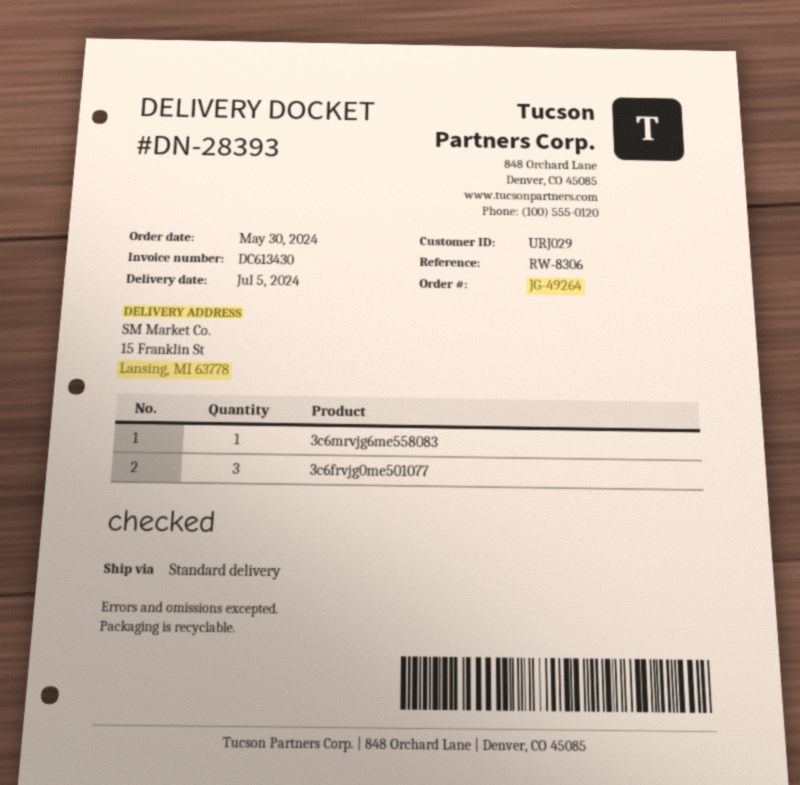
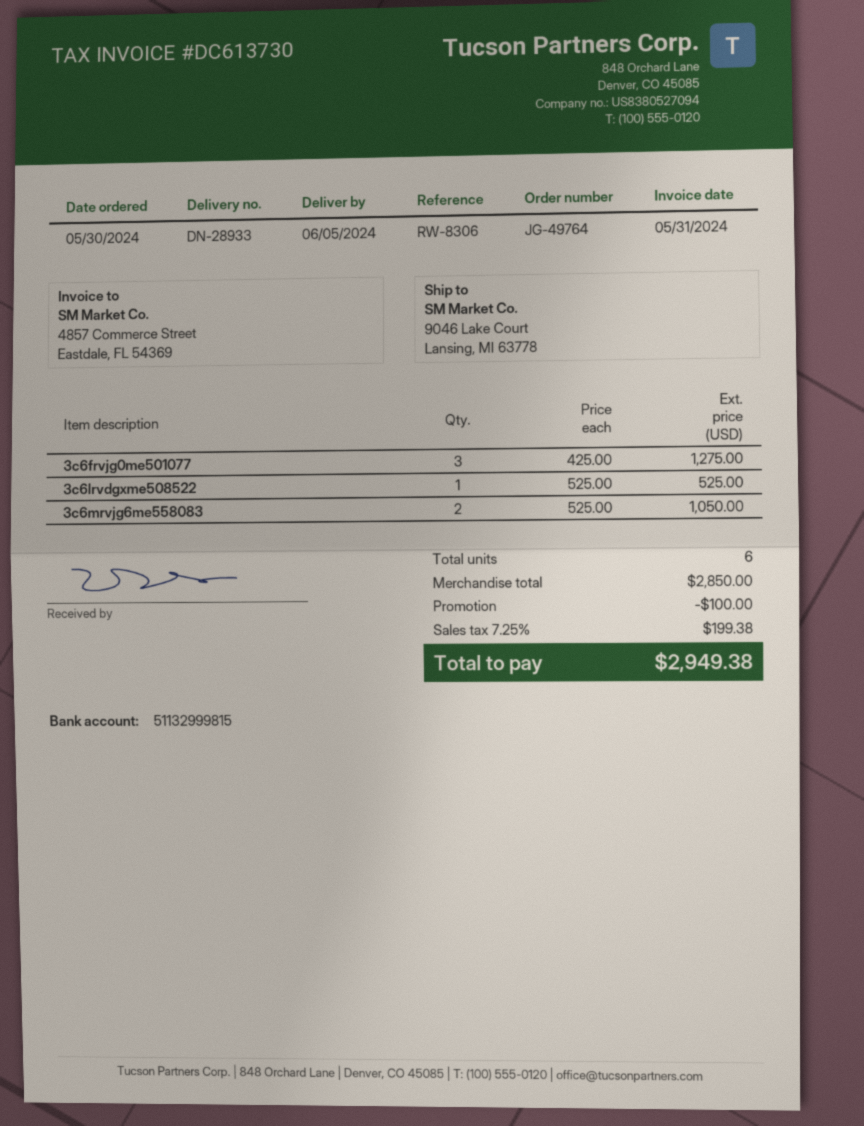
order number: JG-49264 -> JG-49764
delivery note number: DN-28393 -> DN-28933
delivery date: 2024-07-05 -> 2024-06-05
invoice number: DC613430 -> DC613730
ship to: 15 Franklin St, Lansing, MI 63778 -> 9046 Lake Court, Lansing, MI 63778
3c6mrvjg6me558083: 1 -> 2
3c6lrvdgxme508522: none -> 1

